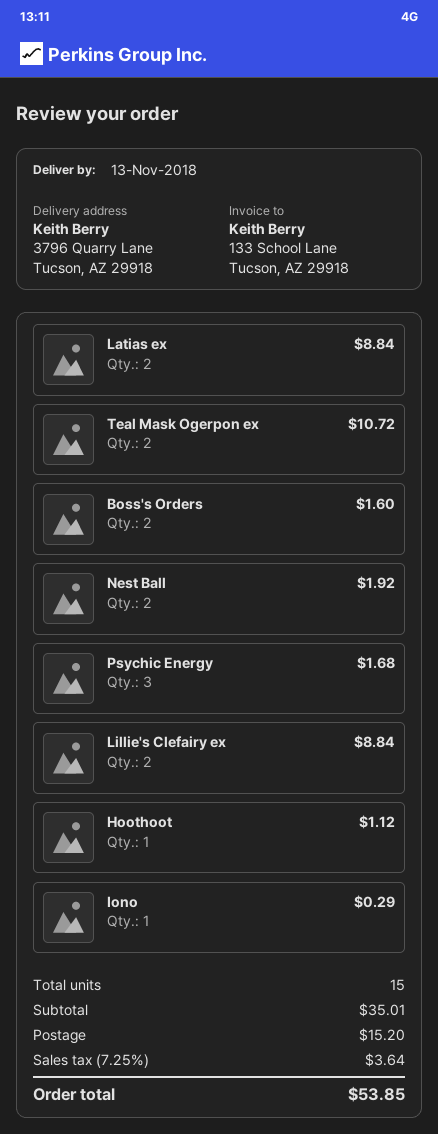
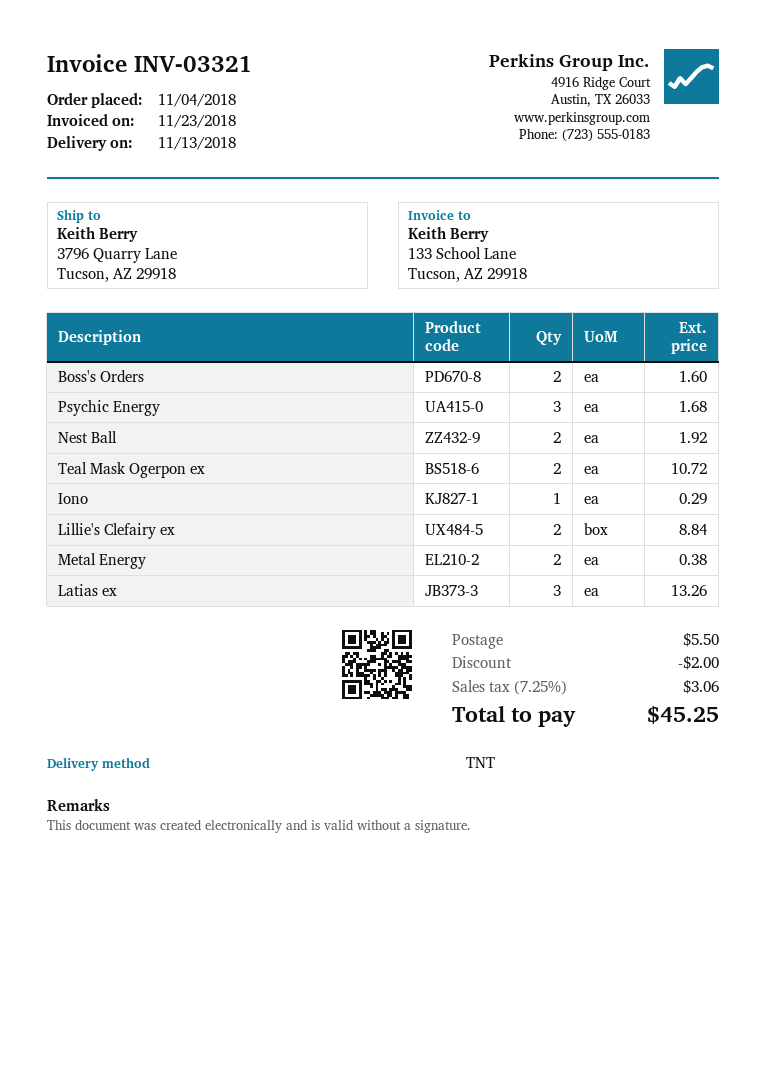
Latias ex: 2 for 8.84 -> 3 for 13.26
Hoothoot: 1 for 1.12 -> none
Metal Energy: none -> 2 for 0.38
discount: none -> 2.00
shipping: 15.20 -> 5.50
tax: 7.25% = 3.64 -> 7.25% = 3.06
total: 53.85 -> 45.25

